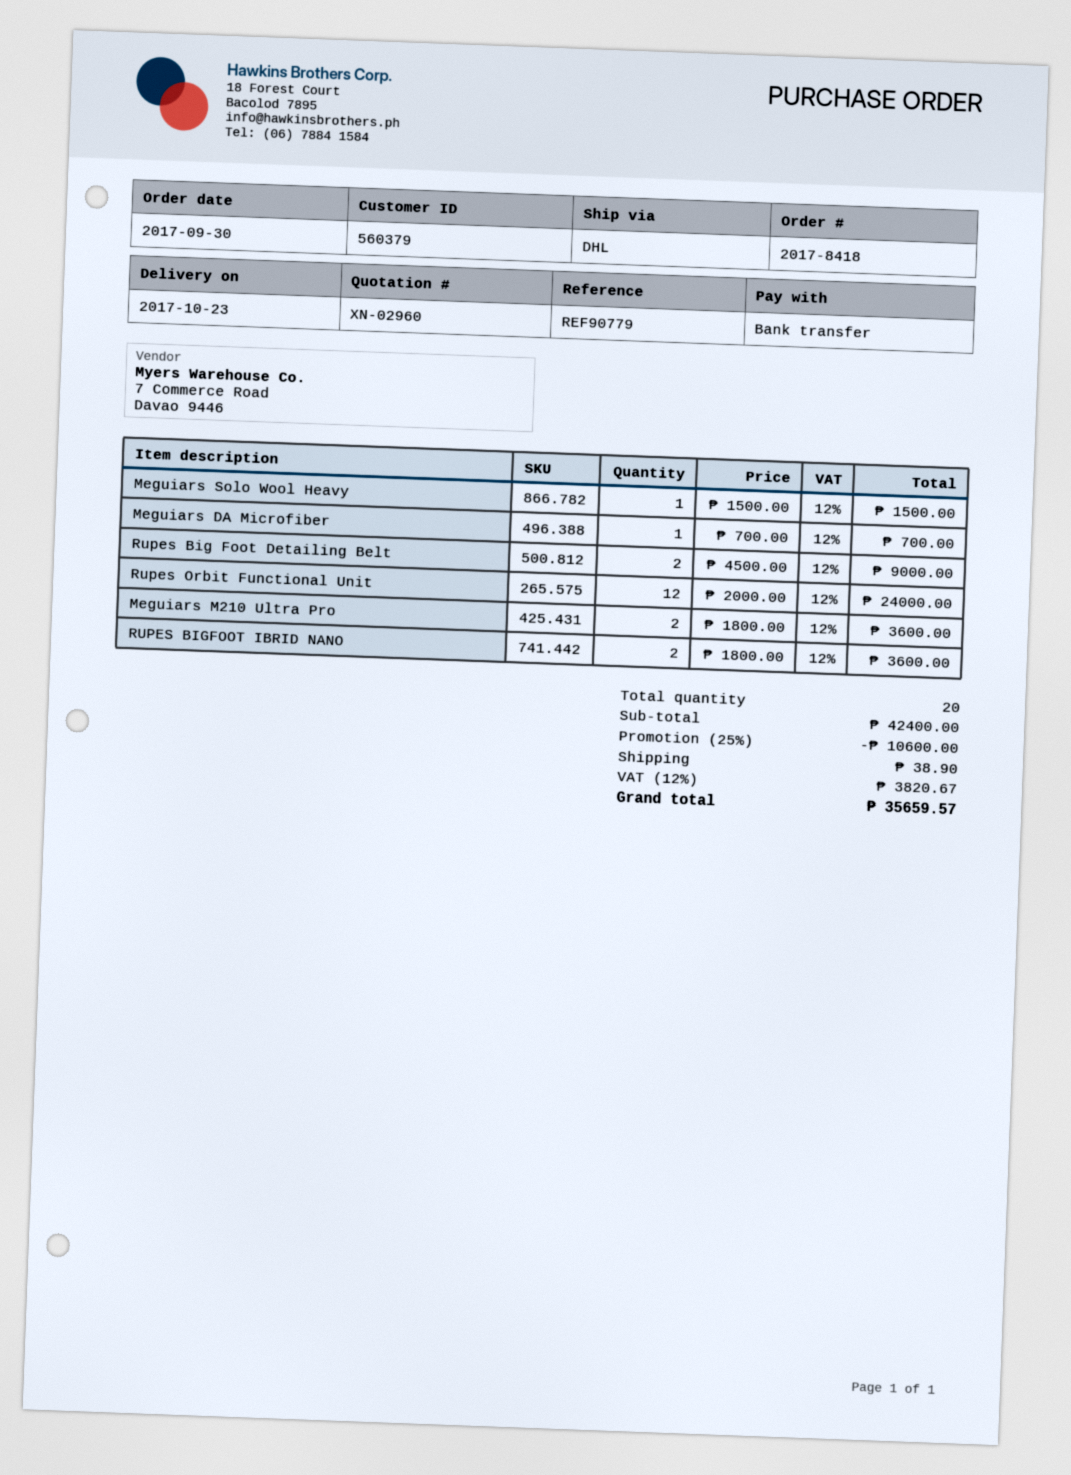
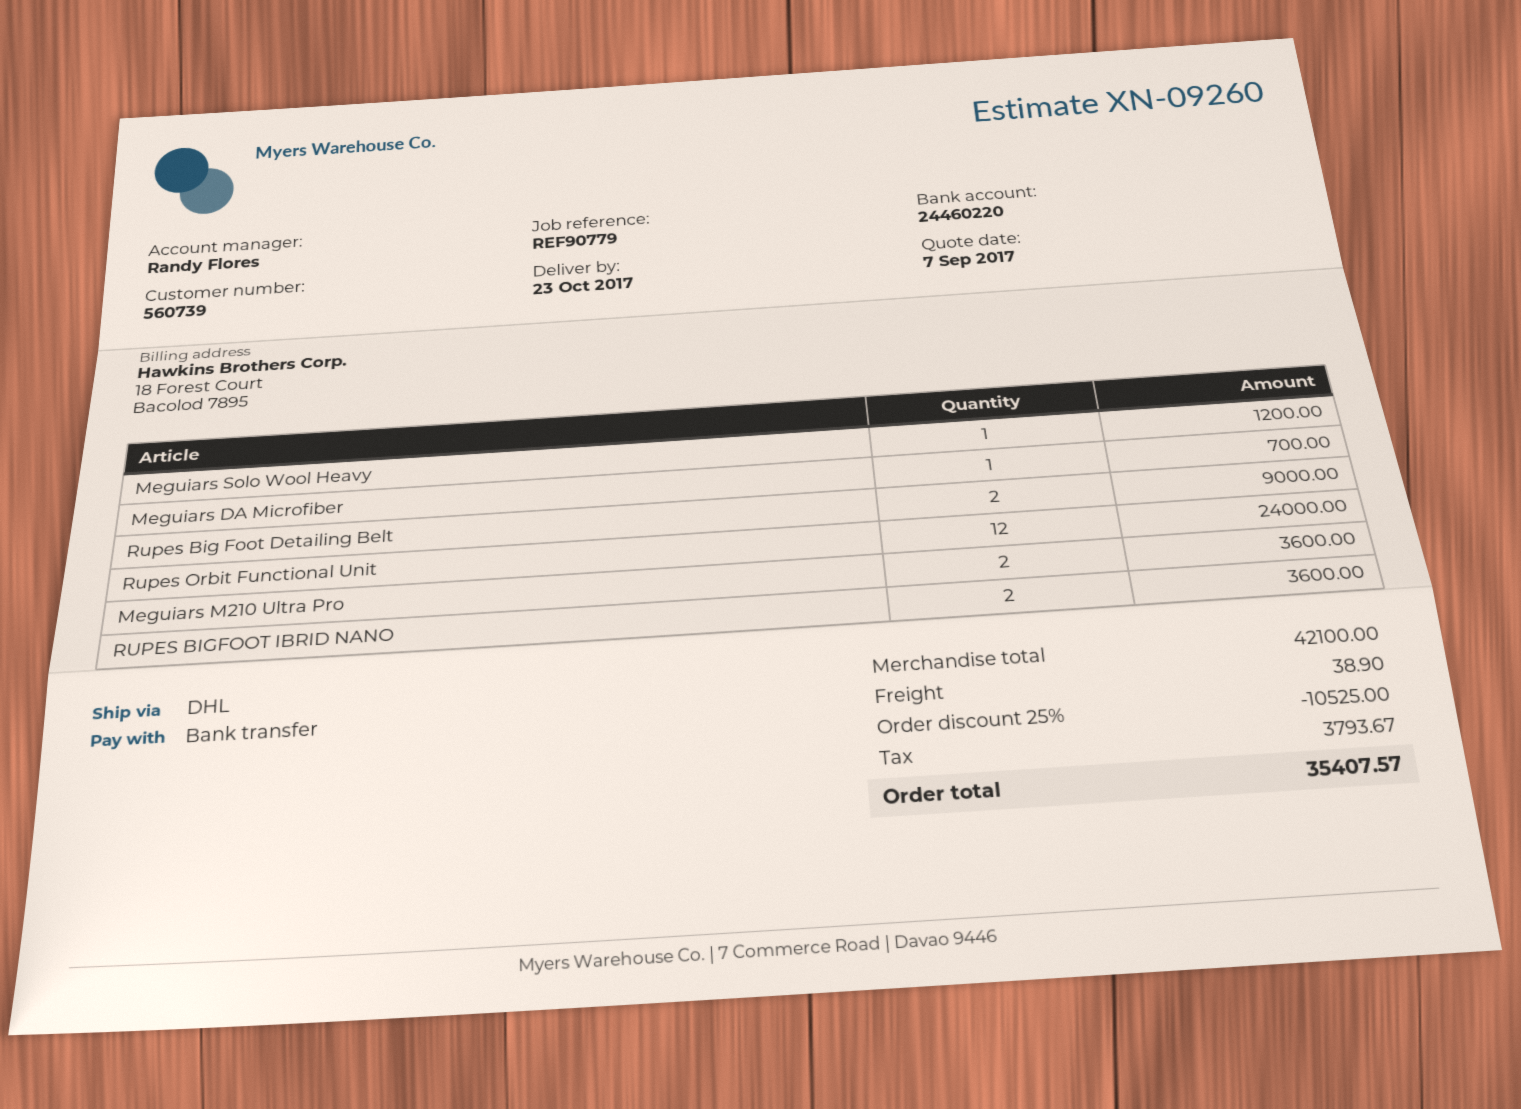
quote number: XN-02960 -> XN-09260
customer number: 560379 -> 560739
Meguiars Solo Wool Heavy: 1 for 1500.00 -> 1 for 1200.00
subtotal: 42400.00 -> 42100.00
discount: 25% = 10600.00 -> 25% = 10525.00
tax: 3820.67 -> 3793.67
total: 35659.57 -> 35407.57

